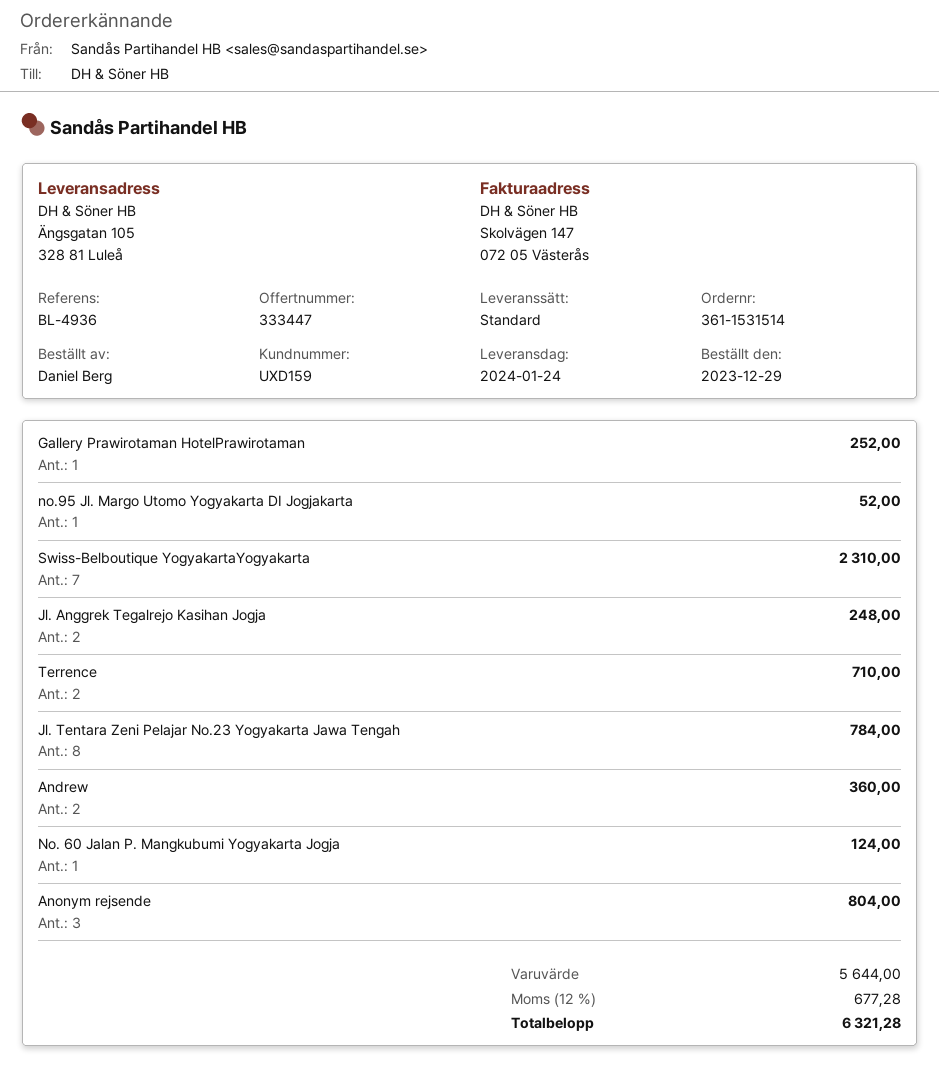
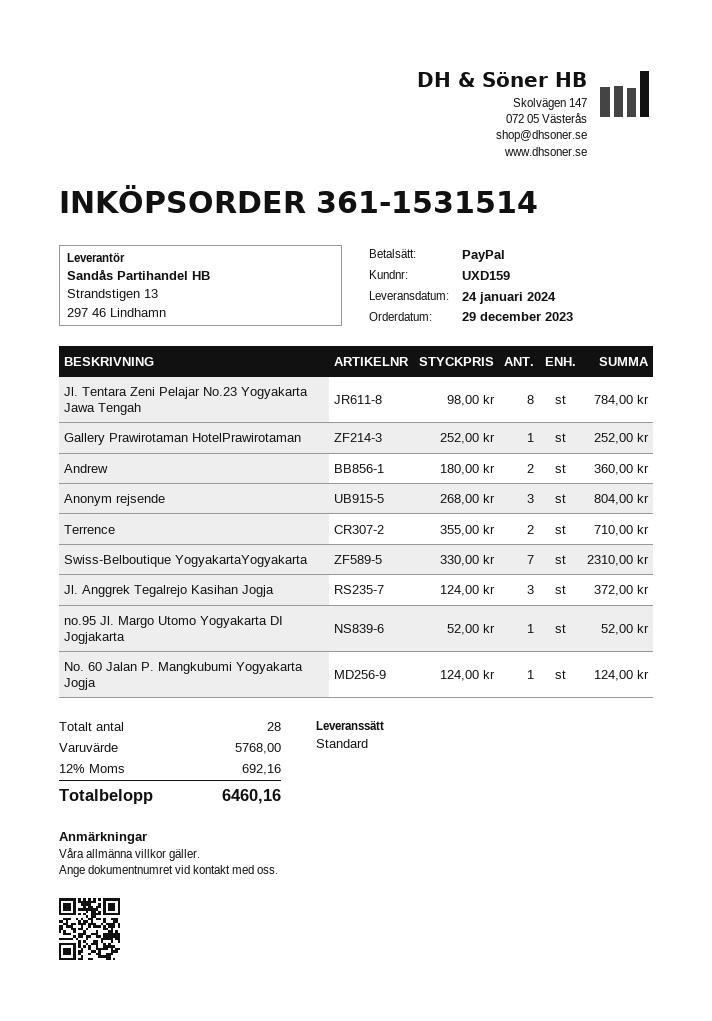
Jl. Anggrek Tegalrejo Kasihan Jogja: 2 for 248.00 -> 3 for 372.00
subtotal: 5644.00 -> 5768.00
tax: 12% = 677.28 -> 12% = 692.16
total: 6321.28 -> 6460.16

